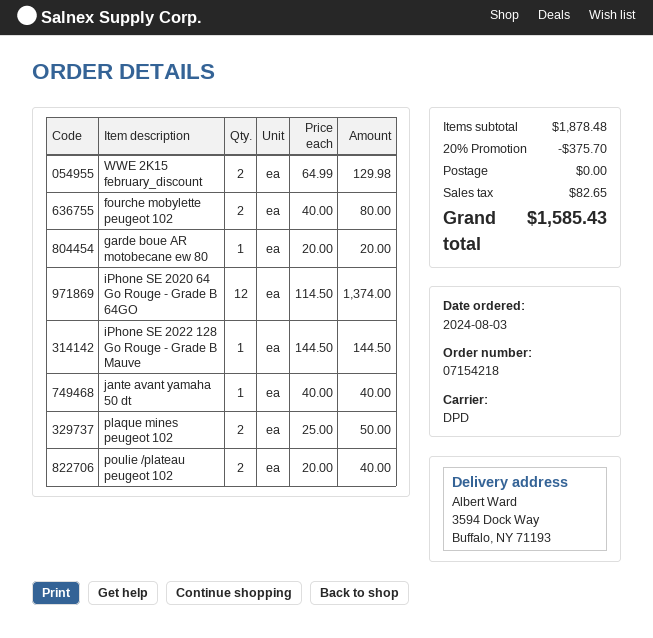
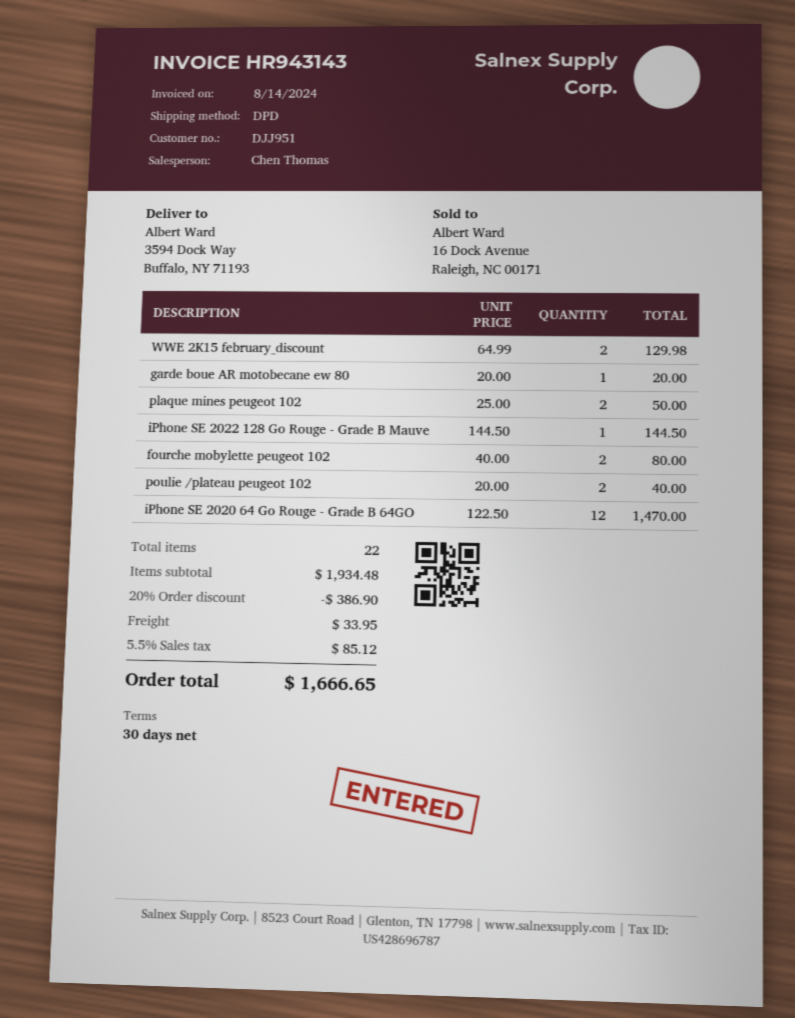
iPhone SE 2020 64 Go Rouge - Grade B 64GO: 12 x 114.50 = 1374.00 -> 12 x 122.50 = 1470.00
jante avant yamaha 50 dt: 1 x 40.00 = 40.00 -> none
subtotal: 1878.48 -> 1934.48
discount: 20% = 375.70 -> 20% = 386.90
shipping: 0.00 -> 33.95
tax: 82.65 -> 85.12
total: 1585.43 -> 1666.65

